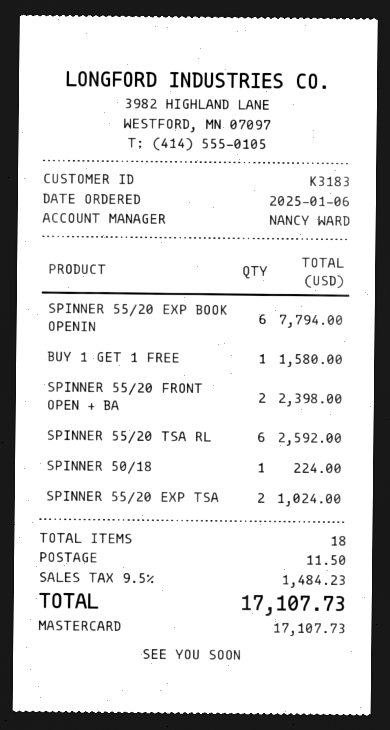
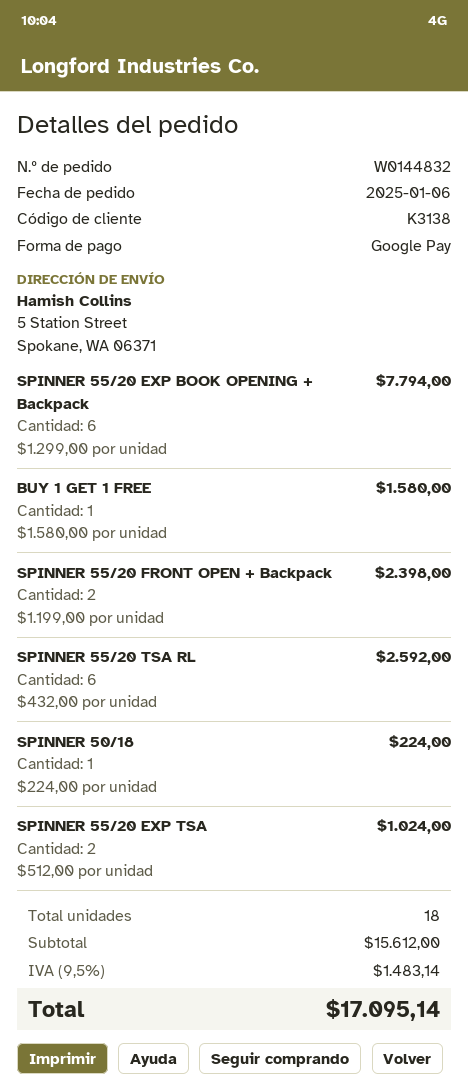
customer number: K3183 -> K3138
payment method: Mastercard -> Google Pay
shipping: 11.50 -> none
tax: 9.5% = 1484.23 -> 9.5% = 1483.14
total: 17107.73 -> 17095.14

